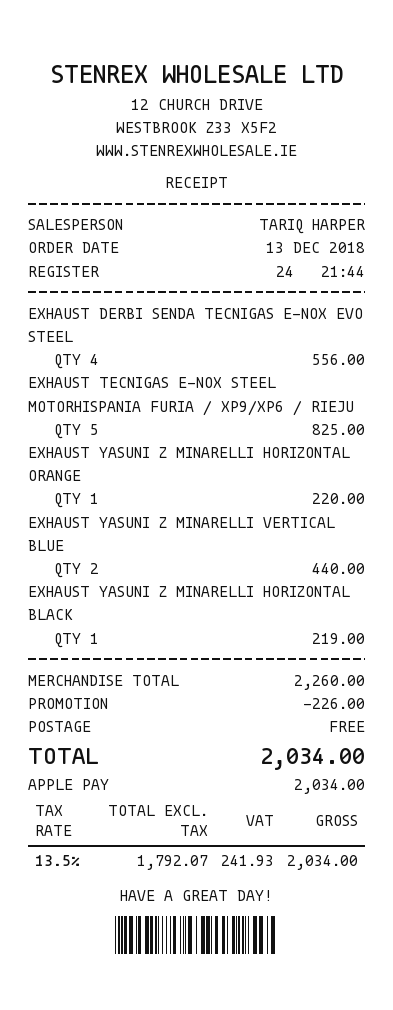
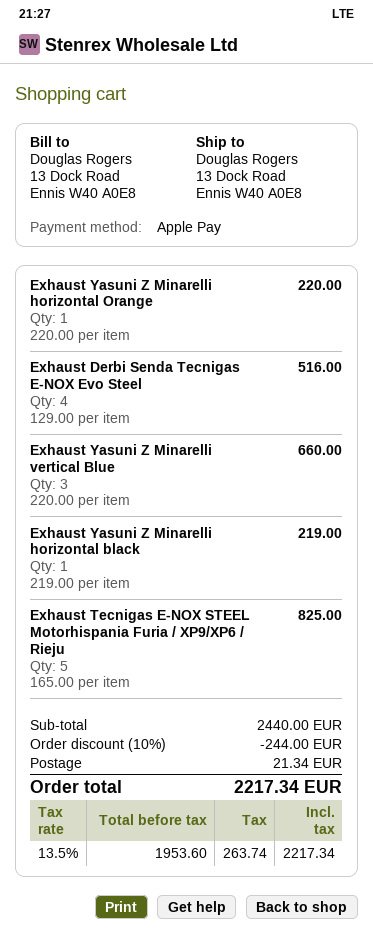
EXHAUST DERBI SENDA TECNIGAS E-NOX EVO STEEL: 4 for 556.00 -> 4 for 516.00
EXHAUST YASUNI Z MINARELLI VERTICAL BLUE: 2 for 440.00 -> 3 for 660.00
subtotal: 2260.00 -> 2440.00
discount: 226.00 -> 244.00
shipping: 0.00 -> 21.34
net: 1792.07 -> 1953.60
tax: 13.5% = 241.93 -> 13.5% = 263.74
total: 2034.00 -> 2217.34

